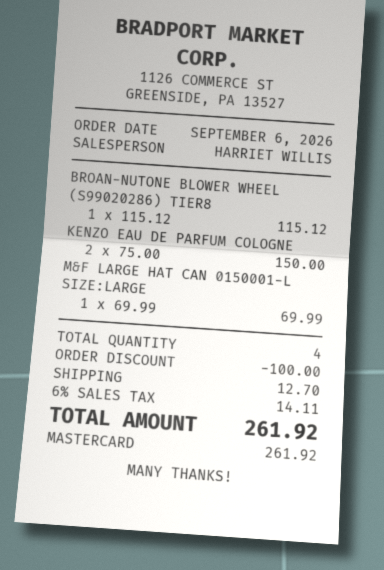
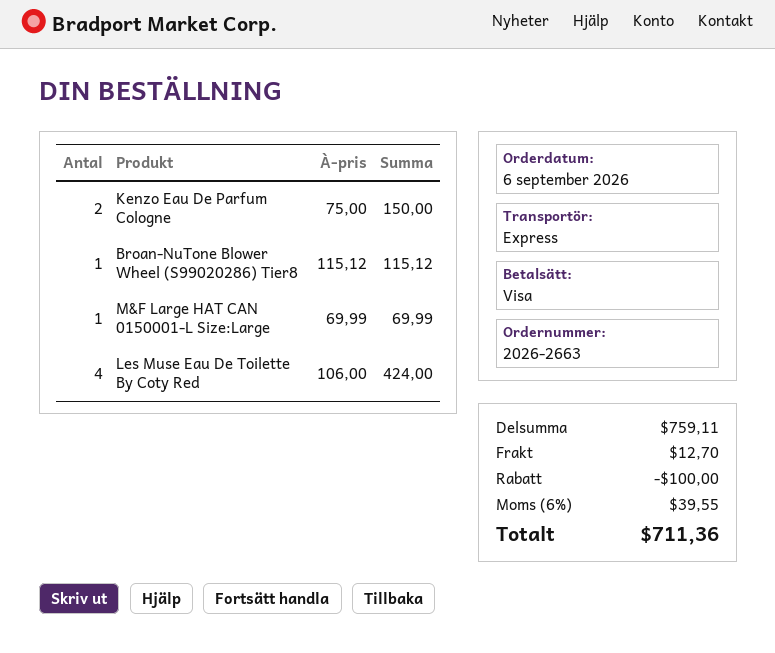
payment method: Mastercard -> Visa
Les Muse Eau De Toilette By Coty Red: none -> 4 x 106.00 = 424.00
tax: 6% = 14.11 -> 6% = 39.55
total: 261.92 -> 711.36

